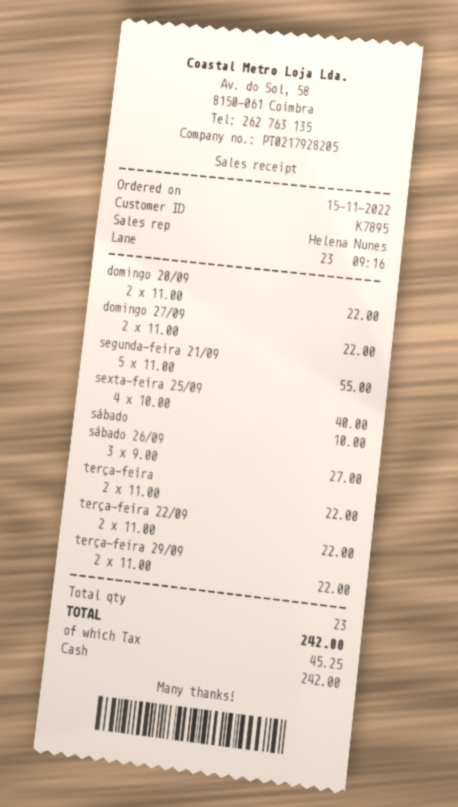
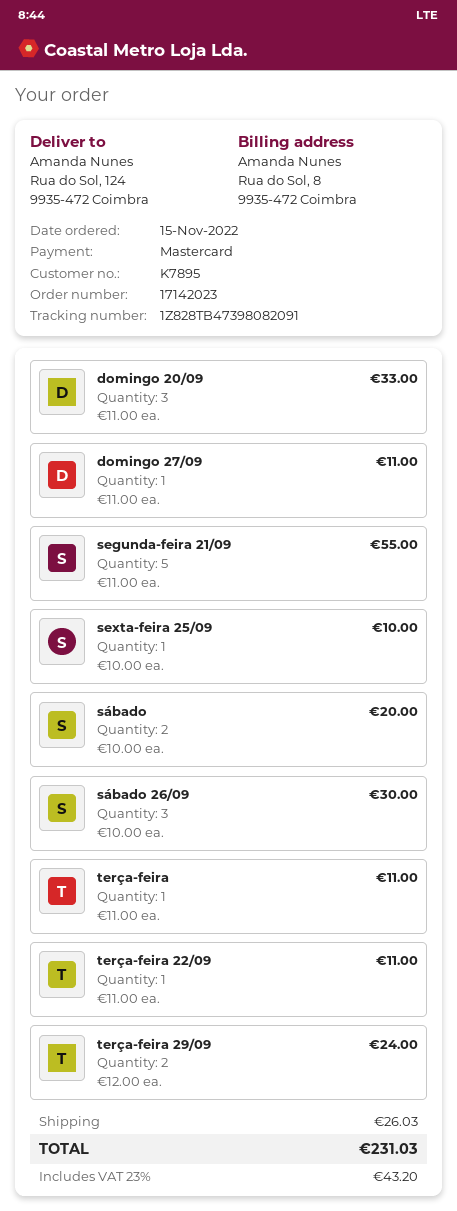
payment method: cash -> Mastercard
domingo 20/09: 2 x 11.00 = 22.00 -> 3 x 11.00 = 33.00
domingo 27/09: 2 x 11.00 = 22.00 -> 1 x 11.00 = 11.00
sexta-feira 25/09: 4 x 10.00 = 40.00 -> 1 x 10.00 = 10.00
sábado: 1 x 10.00 = 10.00 -> 2 x 10.00 = 20.00
sábado 26/09: 3 x 9.00 = 27.00 -> 3 x 10.00 = 30.00
terça-feira: 2 x 11.00 = 22.00 -> 1 x 11.00 = 11.00
terça-feira 22/09: 2 x 11.00 = 22.00 -> 1 x 11.00 = 11.00
terça-feira 29/09: 2 x 11.00 = 22.00 -> 2 x 12.00 = 24.00
shipping: none -> 26.03
tax: 45.25 -> 43.20
total: 242.00 -> 231.03

